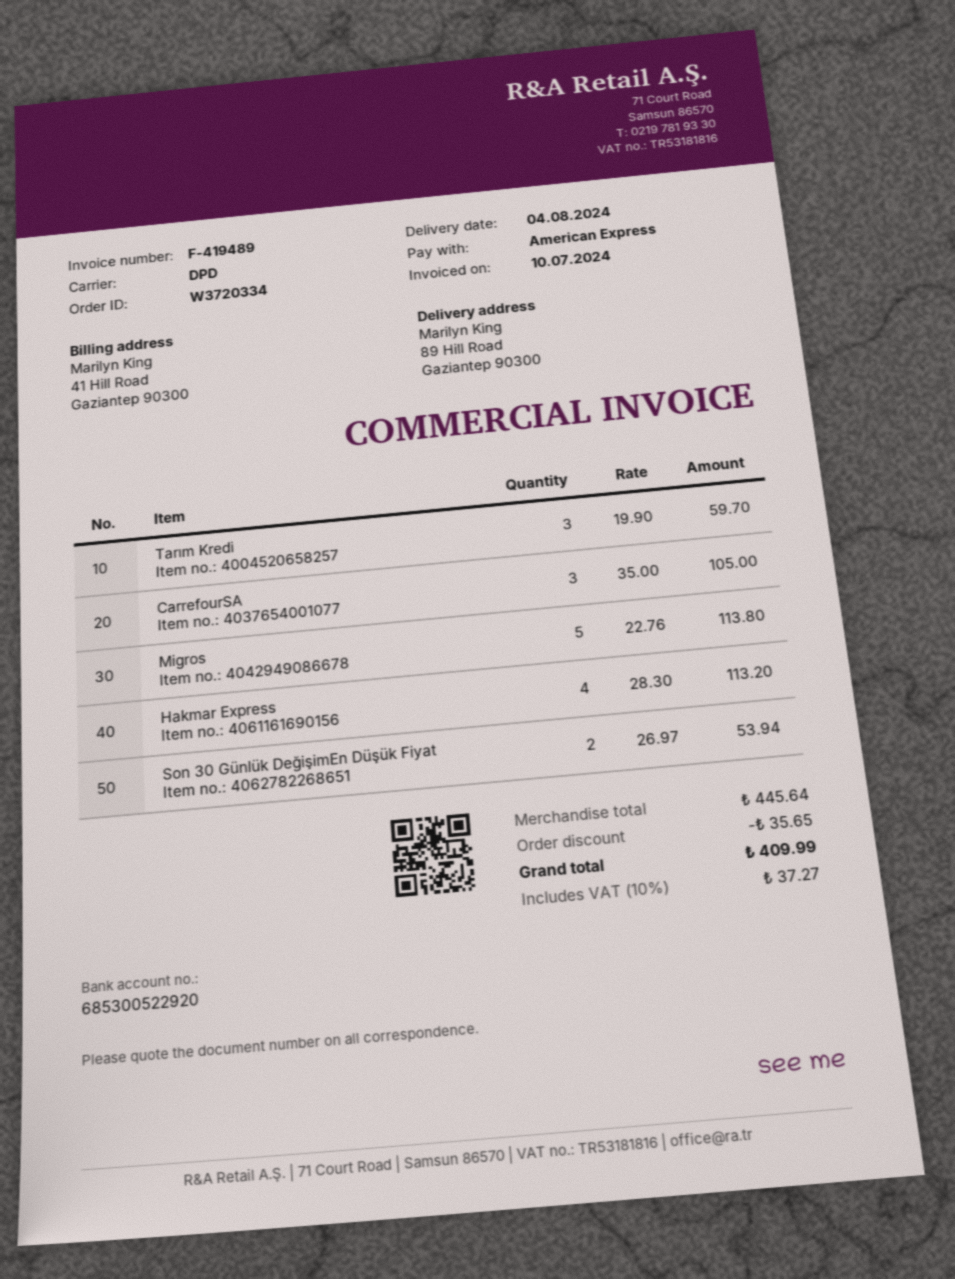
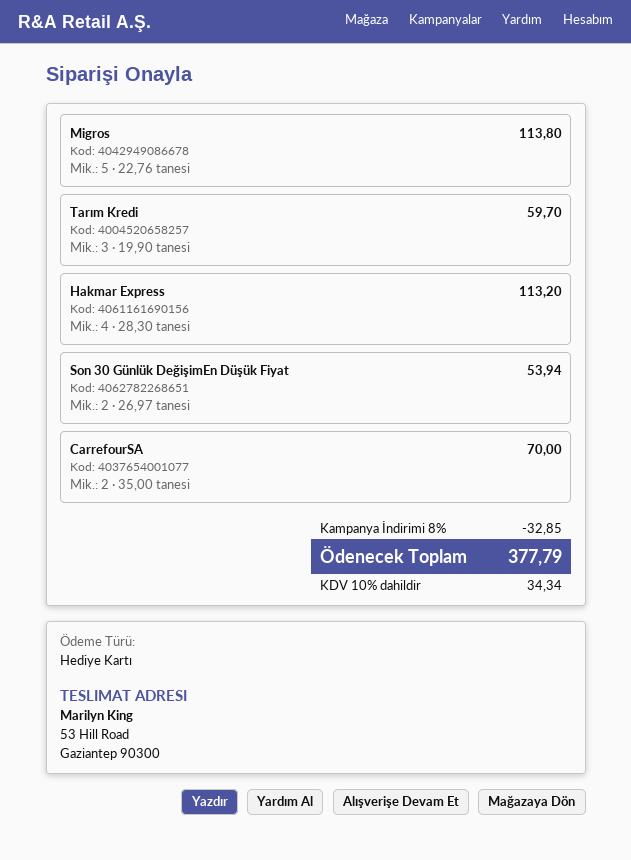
payment method: American Express -> gift card
ship to: 89 Hill Road, Gaziantep 90300 -> 53 Hill Road, Gaziantep 90300
CarrefourSA: 3 x 35.00 = 105.00 -> 2 x 35.00 = 70.00
discount: 35.65 -> 32.85
tax: 10% = 37.27 -> 10% = 34.34
total: 409.99 -> 377.79

